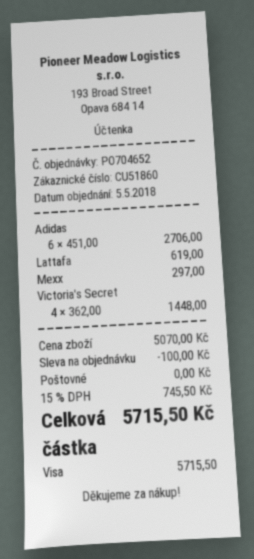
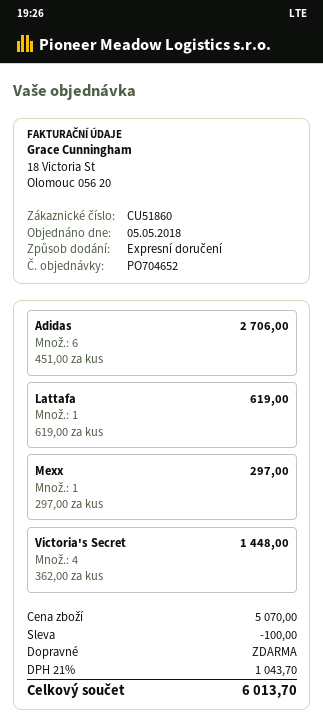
tax: 15% = 745.50 -> 21% = 1043.70
total: 5715.50 -> 6013.70

